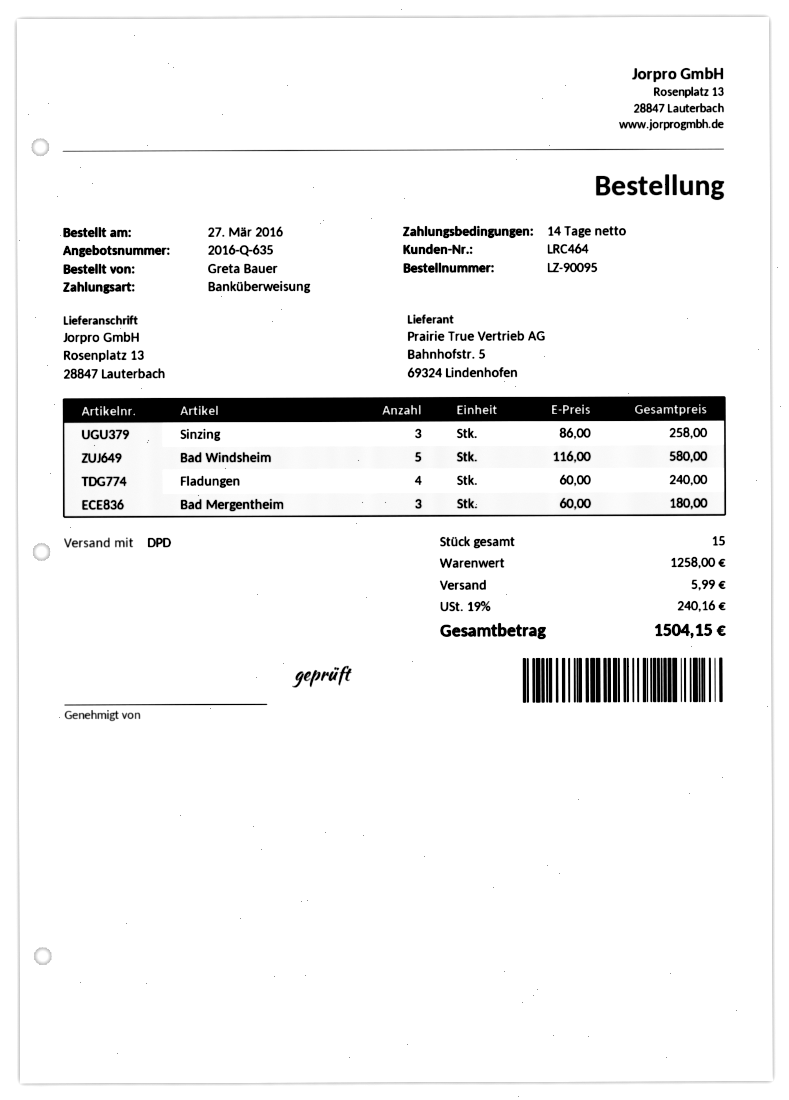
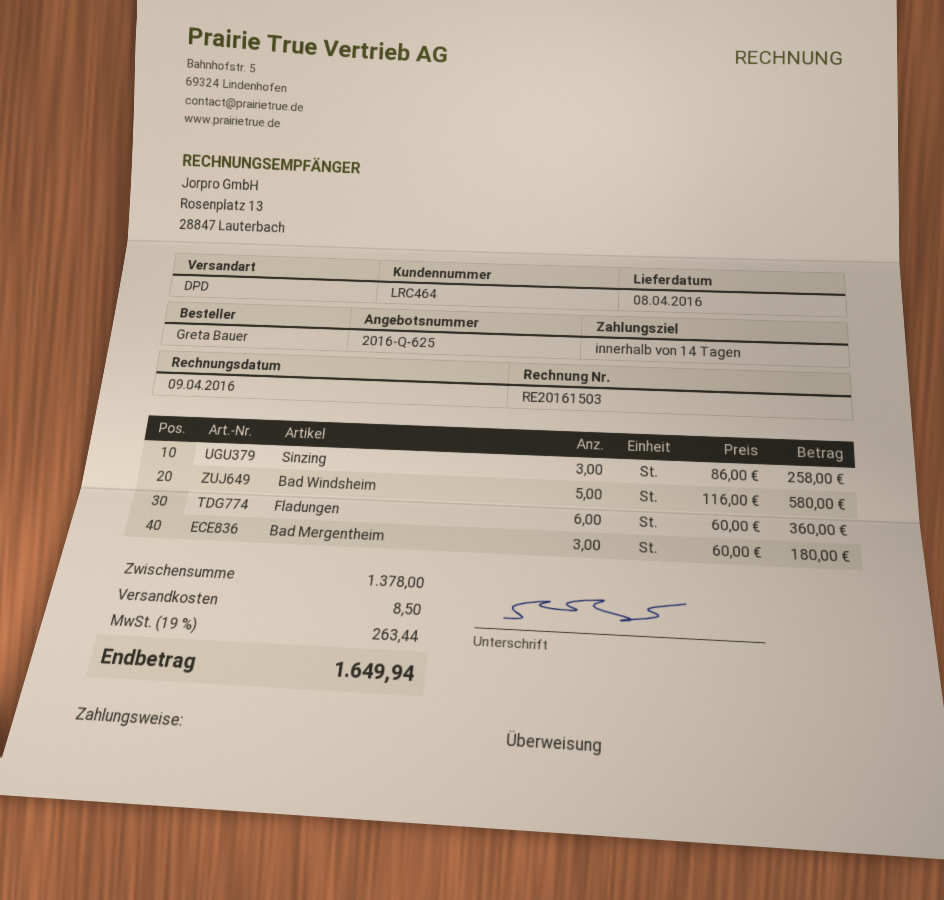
quote number: 2016-Q-635 -> 2016-Q-625
Fladungen: 4 x 60.00 = 240.00 -> 6 x 60.00 = 360.00
subtotal: 1258.00 -> 1378.00
shipping: 5.99 -> 8.50
tax: 19% = 240.16 -> 19% = 263.44
total: 1504.15 -> 1649.94

